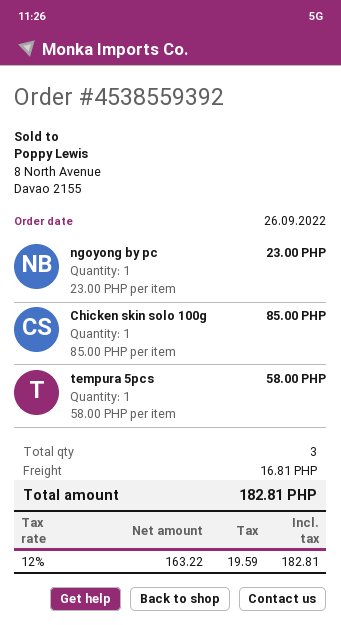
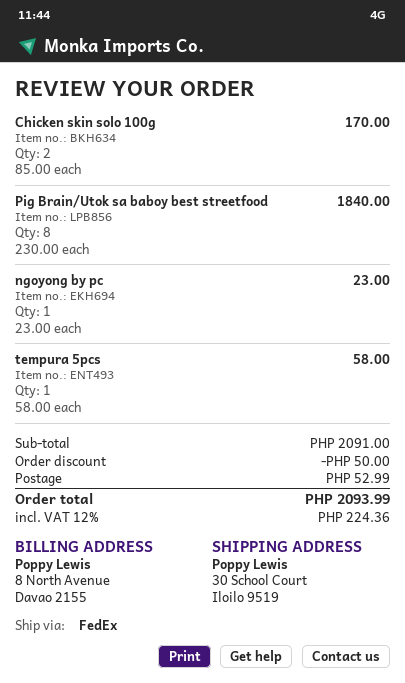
Chicken skin solo 100g: 1 x 85.00 = 85.00 -> 2 x 85.00 = 170.00
Pig Brain/Utok sa baboy best streetfood: none -> 8 x 230.00 = 1840.00
discount: none -> 50.00
shipping: 16.81 -> 52.99
tax: 12% = 19.59 -> 12% = 224.36
total: 182.81 -> 2093.99

